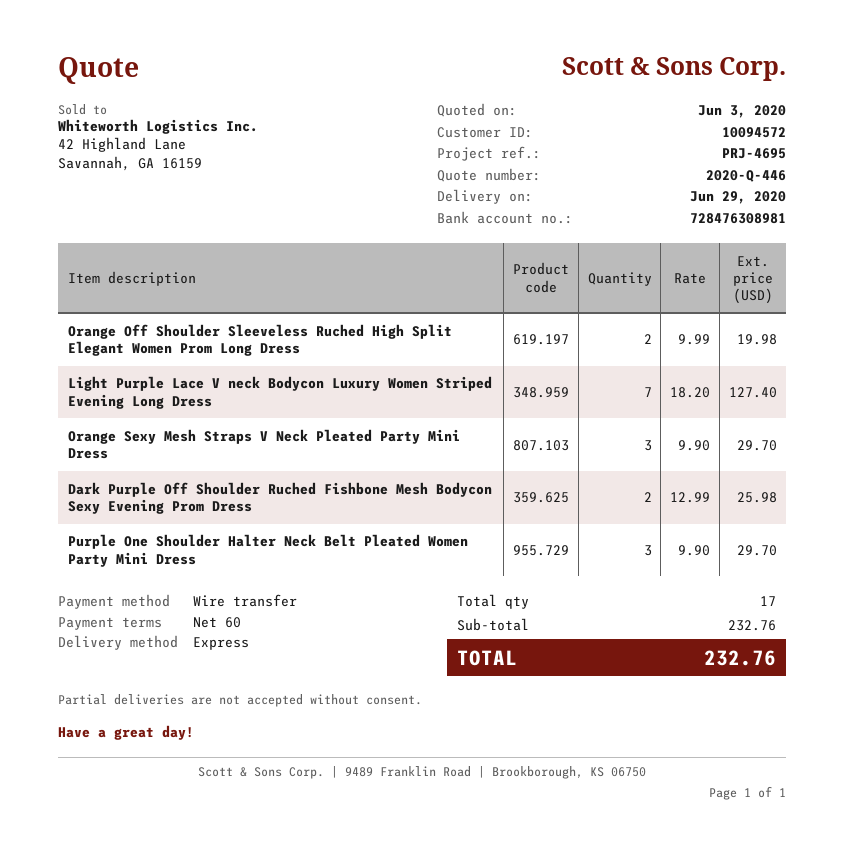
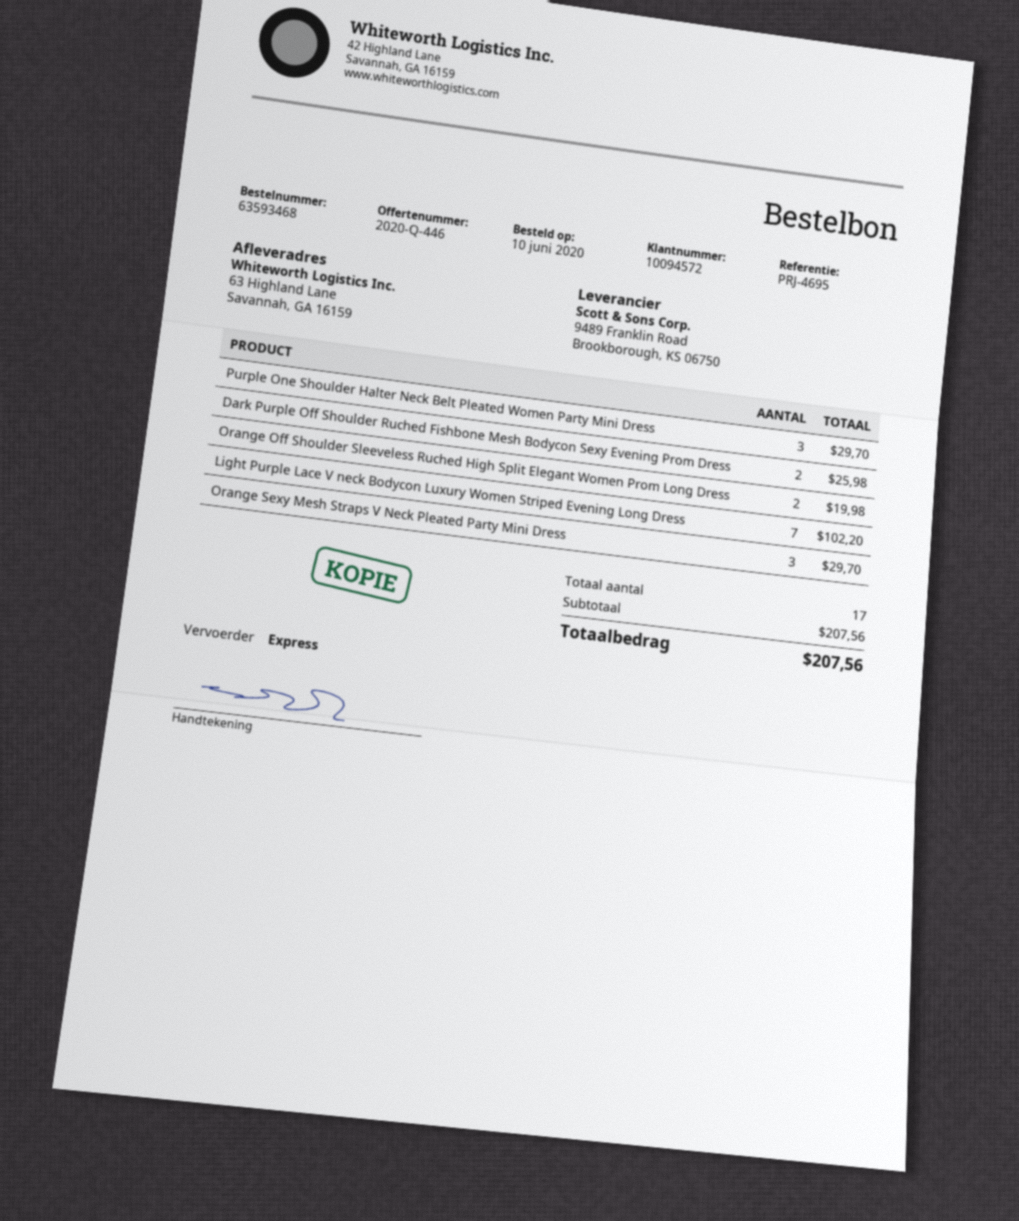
Light Purple Lace V neck Bodycon Luxury Women Striped Evening Long Dress: 7 for 127.40 -> 7 for 102.20
subtotal: 232.76 -> 207.56
total: 232.76 -> 207.56

